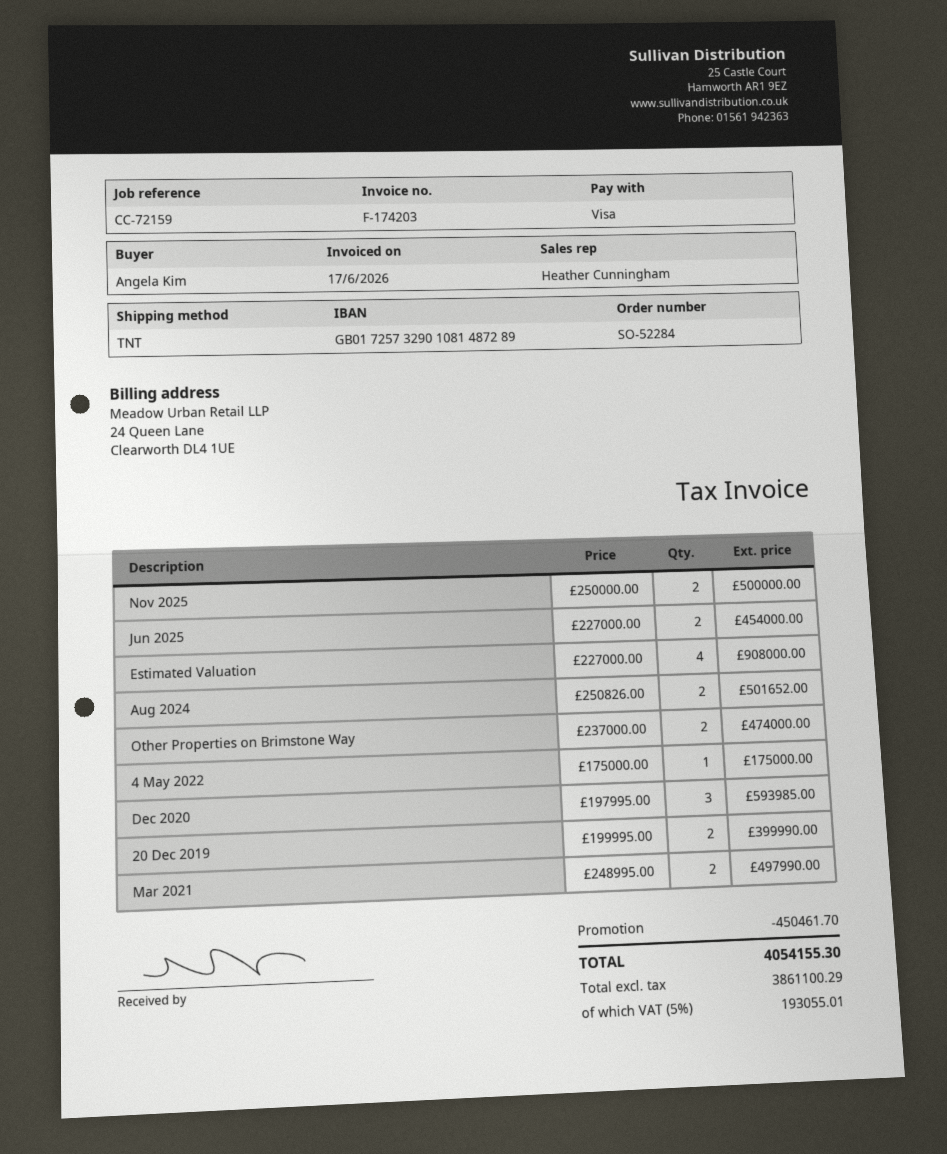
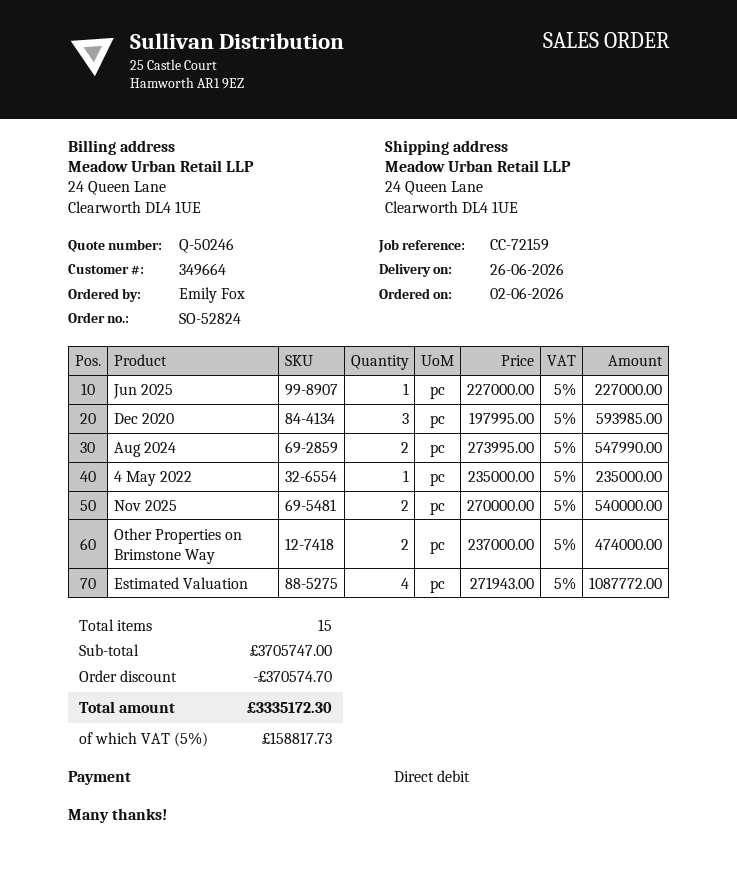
order number: SO-52284 -> SO-52824
ordered by: Angela Kim -> Emily Fox
payment method: Visa -> direct debit
Nov 2025: 2 x 250000.00 = 500000.00 -> 2 x 270000.00 = 540000.00
Jun 2025: 2 x 227000.00 = 454000.00 -> 1 x 227000.00 = 227000.00
Estimated Valuation: 4 x 227000.00 = 908000.00 -> 4 x 271943.00 = 1087772.00
Aug 2024: 2 x 250826.00 = 501652.00 -> 2 x 273995.00 = 547990.00
4 May 2022: 1 x 175000.00 = 175000.00 -> 1 x 235000.00 = 235000.00
20 Dec 2019: 2 x 199995.00 = 399990.00 -> none
Mar 2021: 2 x 248995.00 = 497990.00 -> none
discount: 450461.70 -> 370574.70
tax: 5% = 193055.01 -> 5% = 158817.73
total: 4054155.30 -> 3335172.30

